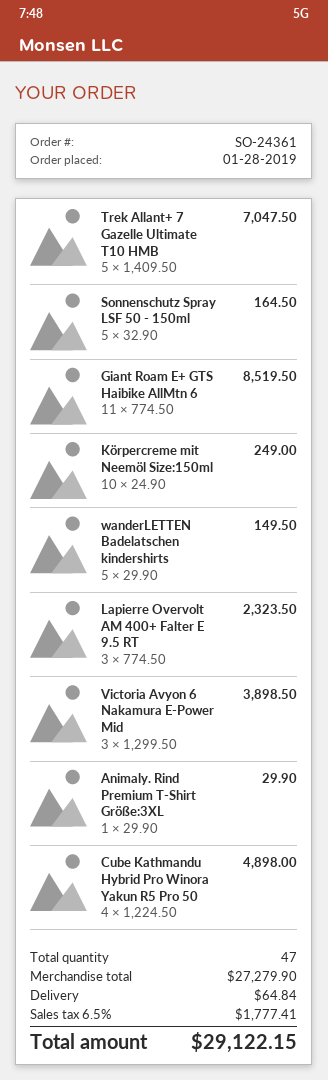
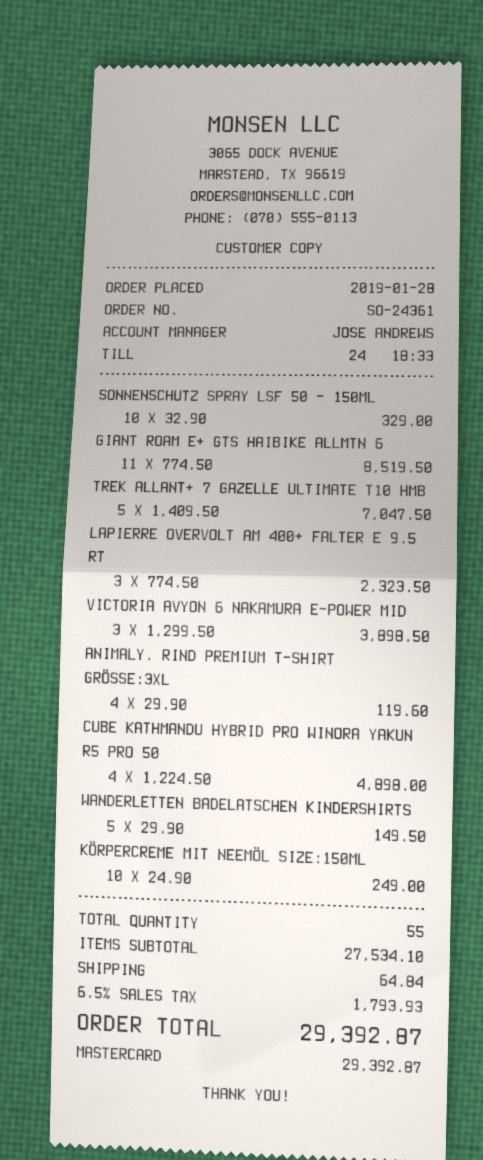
Sonnenschutz Spray LSF 50 - 150ml: 5 x 32.90 = 164.50 -> 10 x 32.90 = 329.00
Animaly. Rind Premium T-Shirt Größe:3XL: 1 x 29.90 = 29.90 -> 4 x 29.90 = 119.60
total quantity: 47 -> 55
subtotal: 27279.90 -> 27534.10
tax: 6.5% = 1777.41 -> 6.5% = 1793.93
total: 29122.15 -> 29392.87

